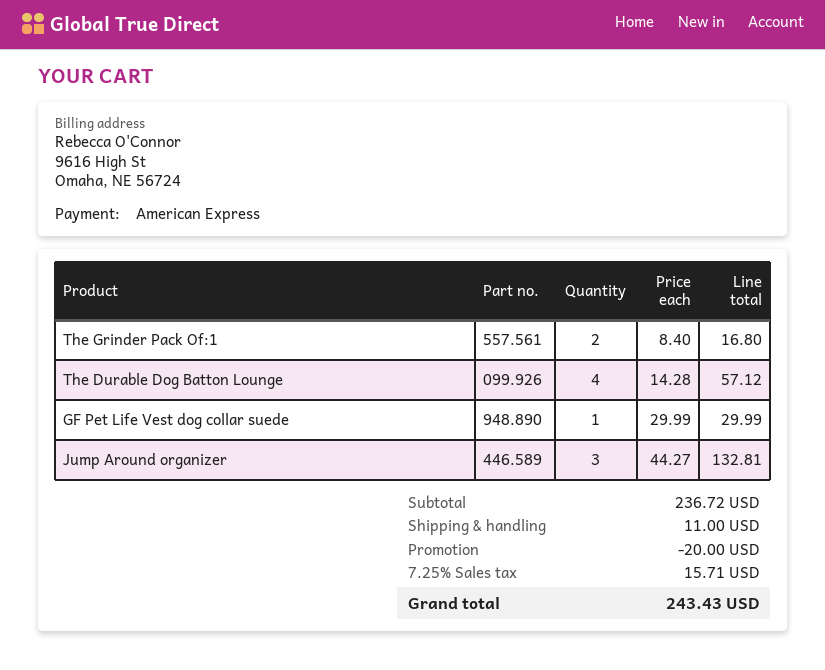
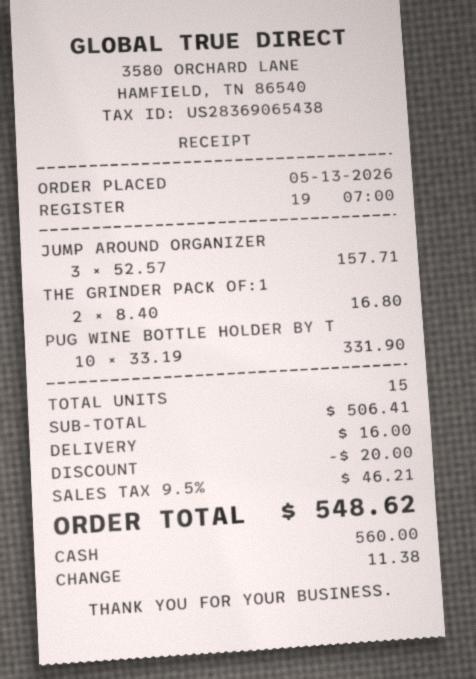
payment method: American Express -> cash
The Durable Dog Batton Lounge: 4 x 14.28 = 57.12 -> none
GF Pet Life Vest dog collar suede: 1 x 29.99 = 29.99 -> none
Jump Around organizer: 3 x 44.27 = 132.81 -> 3 x 52.57 = 157.71
PUG WINE BOTTLE HOLDER BY T: none -> 10 x 33.19 = 331.90
subtotal: 236.72 -> 506.41
shipping: 11.00 -> 16.00
tax: 7.25% = 15.71 -> 9.5% = 46.21
total: 243.43 -> 548.62

